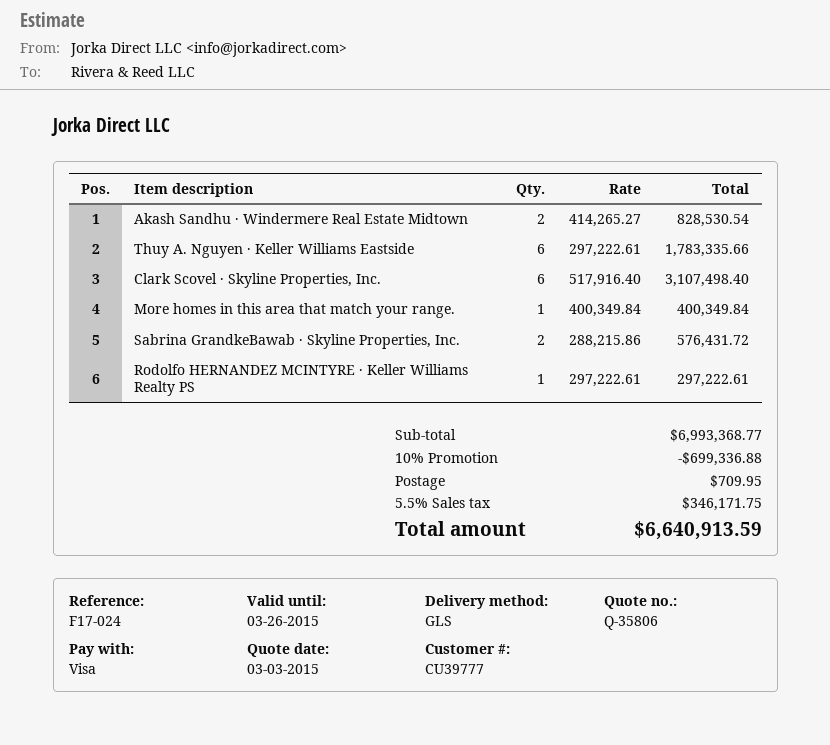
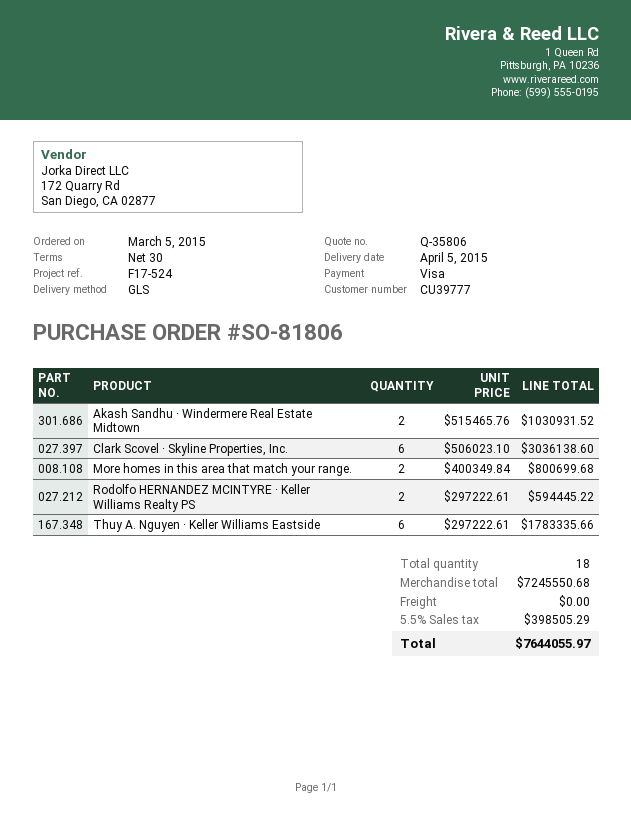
reference: F17-024 -> F17-524
Akash Sandhu · Windermere Real Estate Midtown: 2 x 414265.27 = 828530.54 -> 2 x 515465.76 = 1030931.52
Clark Scovel · Skyline Properties, Inc.: 6 x 517916.40 = 3107498.40 -> 6 x 506023.10 = 3036138.60
More homes in this area that match your range.: 1 x 400349.84 = 400349.84 -> 2 x 400349.84 = 800699.68
Sabrina GrandkeBawab · Skyline Properties, Inc.: 2 x 288215.86 = 576431.72 -> none
Rodolfo HERNANDEZ MCINTYRE · Keller Williams Realty PS: 1 x 297222.61 = 297222.61 -> 2 x 297222.61 = 594445.22
subtotal: 6993368.77 -> 7245550.68
discount: 10% = 699336.88 -> none
shipping: 709.95 -> 0.00
tax: 5.5% = 346171.75 -> 5.5% = 398505.29
total: 6640913.59 -> 7644055.97

